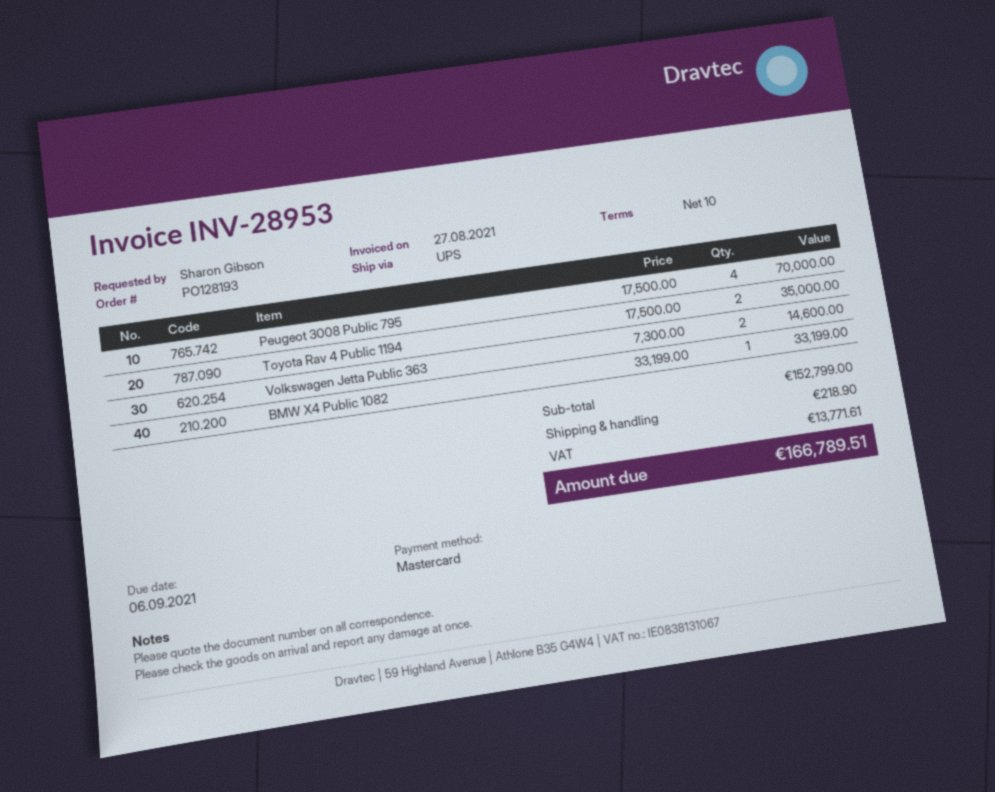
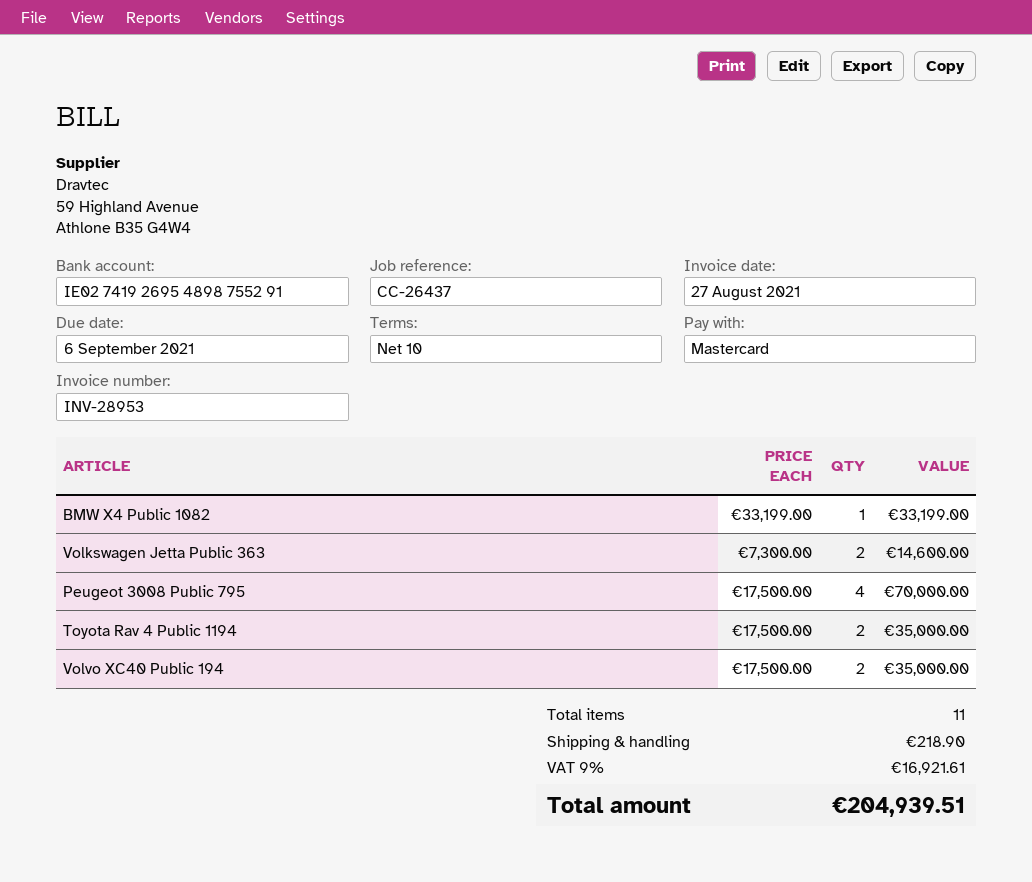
Volvo XC40 Public 194: none -> 2 x 17500.00 = 35000.00
tax: 13771.61 -> 16921.61
total: 166789.51 -> 204939.51

